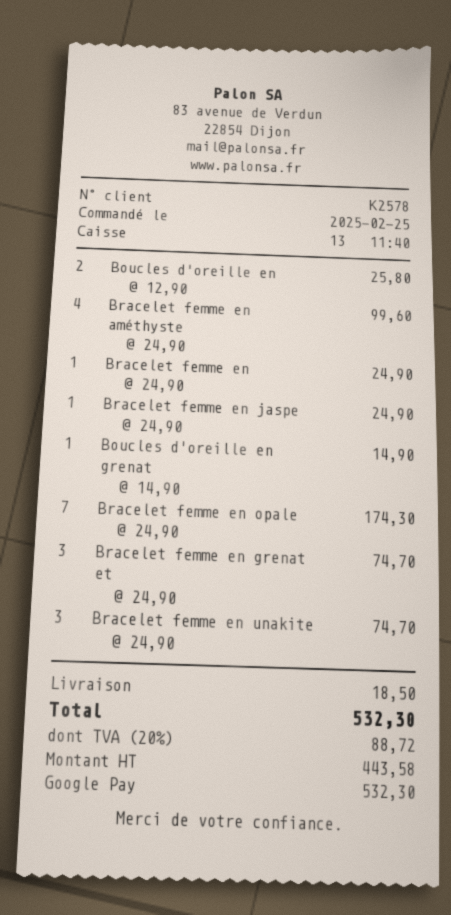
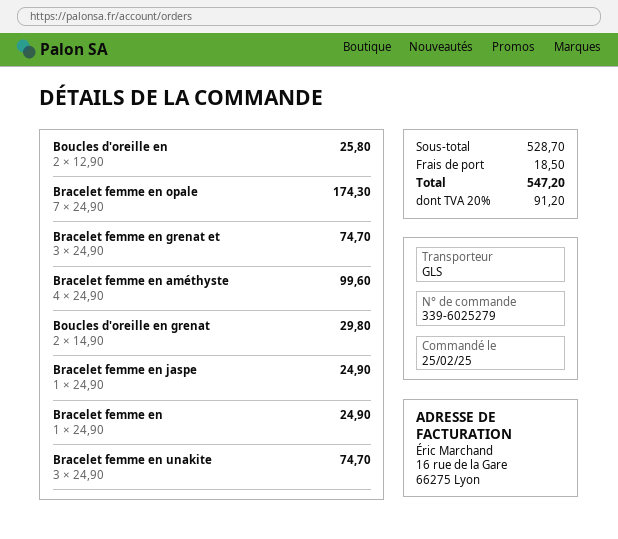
Boucles d'oreille en grenat: 1 x 14.90 = 14.90 -> 2 x 14.90 = 29.80
tax: 20% = 88.72 -> 20% = 91.20
total: 532.30 -> 547.20

